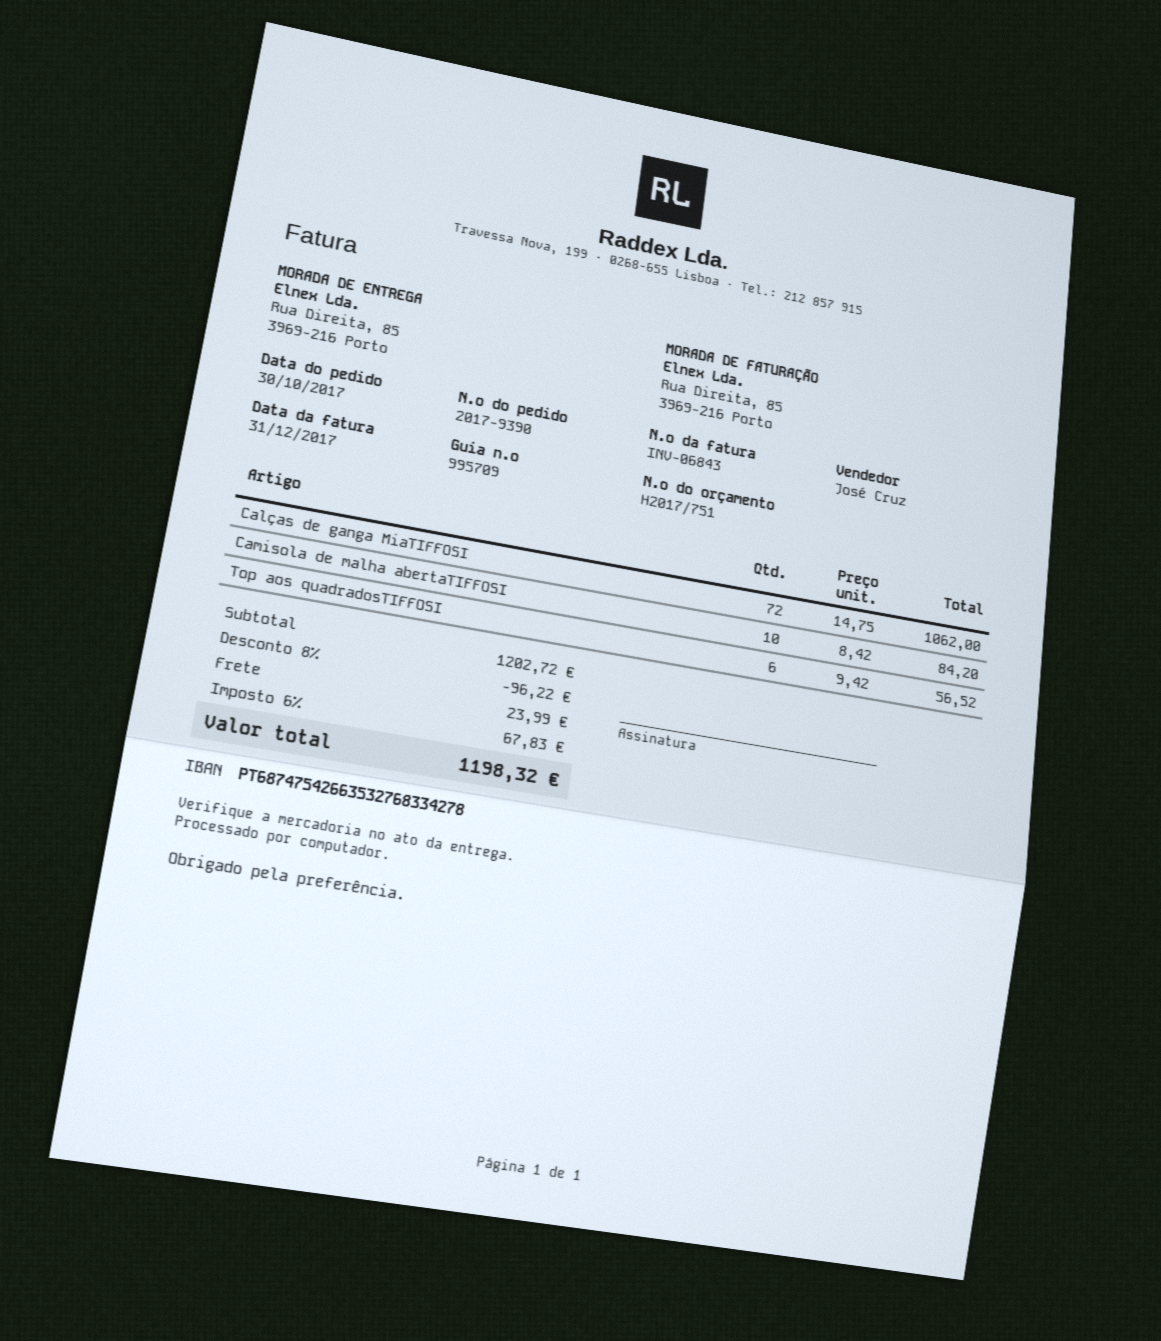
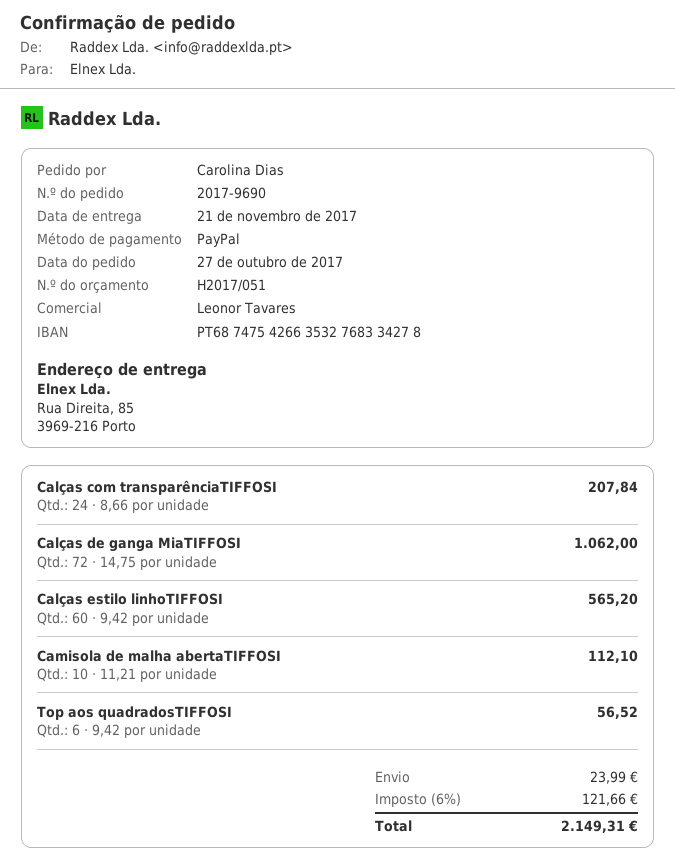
quote number: H2017/751 -> H2017/051
order number: 2017-9390 -> 2017-9690
order date: 2017-10-30 -> 2017-10-27
sales rep: José Cruz -> Leonor Tavares
Camisola de malha abertaTIFFOSI: 10 x 8.42 = 84.20 -> 10 x 11.21 = 112.10
Calças com transparênciaTIFFOSI: none -> 24 x 8.66 = 207.84
Calças estilo linhoTIFFOSI: none -> 60 x 9.42 = 565.20
discount: 8% = 96.22 -> none
tax: 6% = 67.83 -> 6% = 121.66
total: 1198.32 -> 2149.31

